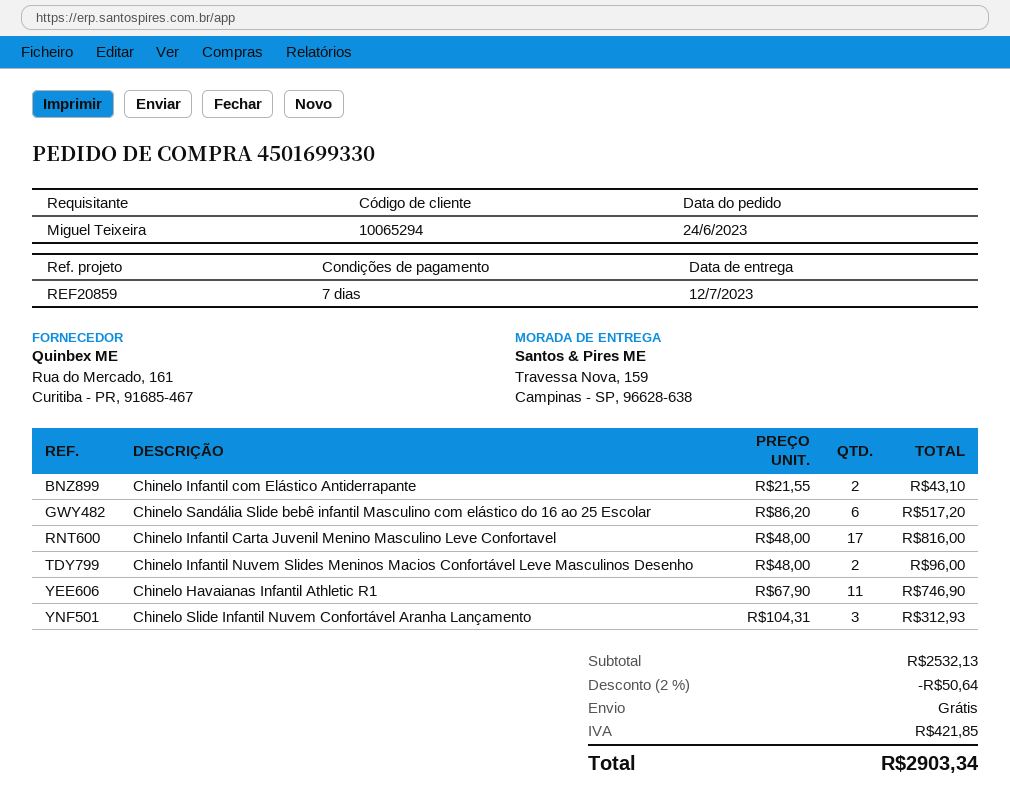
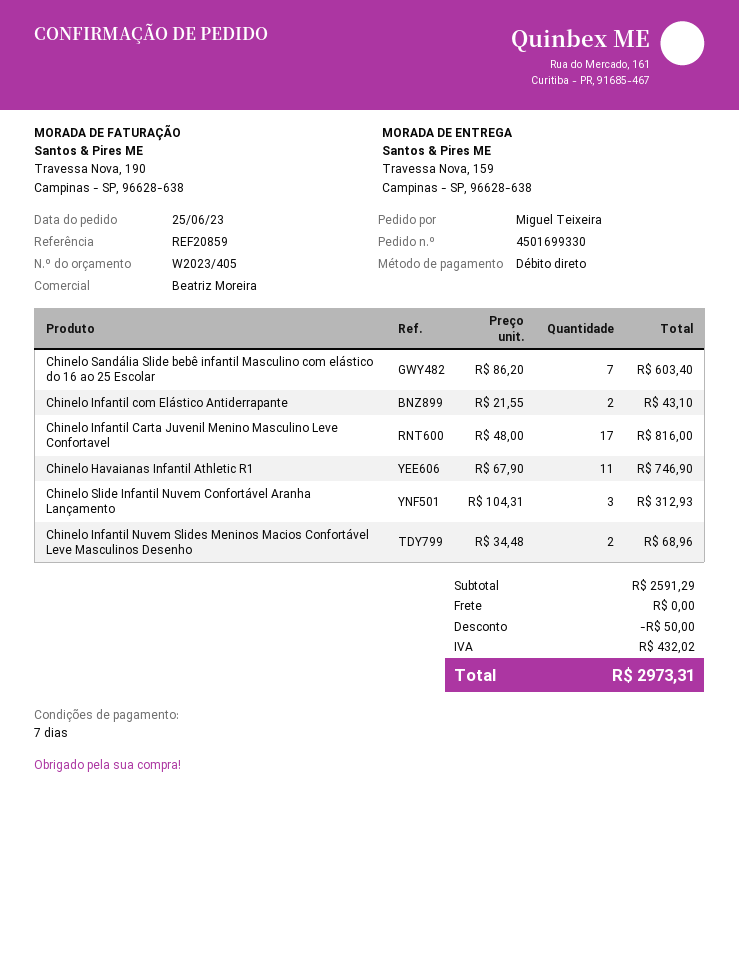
order date: 2023-06-24 -> 2023-06-25
Chinelo Sandália Slide bebê infantil Masculino com elástico do 16 ao 25 Escolar: 6 x 86.20 = 517.20 -> 7 x 86.20 = 603.40
Chinelo Infantil Nuvem Slides Meninos Macios Confortável Leve Masculinos Desenho: 2 x 48.00 = 96.00 -> 2 x 34.48 = 68.96
subtotal: 2532.13 -> 2591.29
discount: 50.64 -> 50.00
tax: 421.85 -> 432.02
total: 2903.34 -> 2973.31

